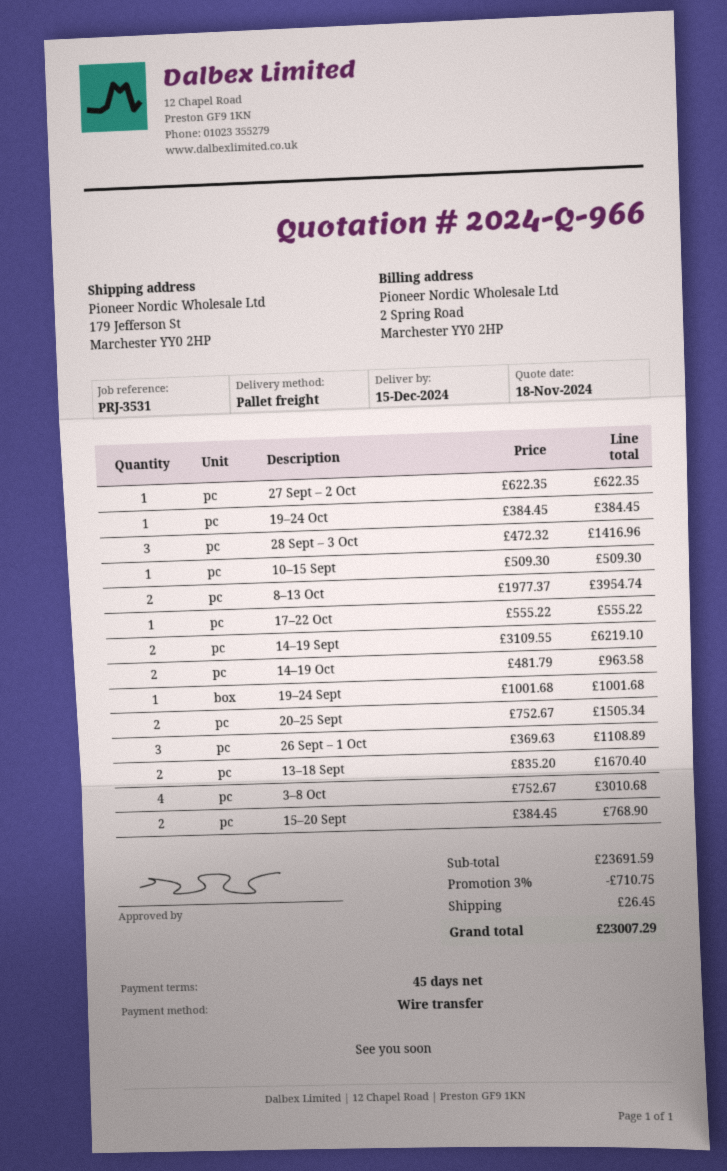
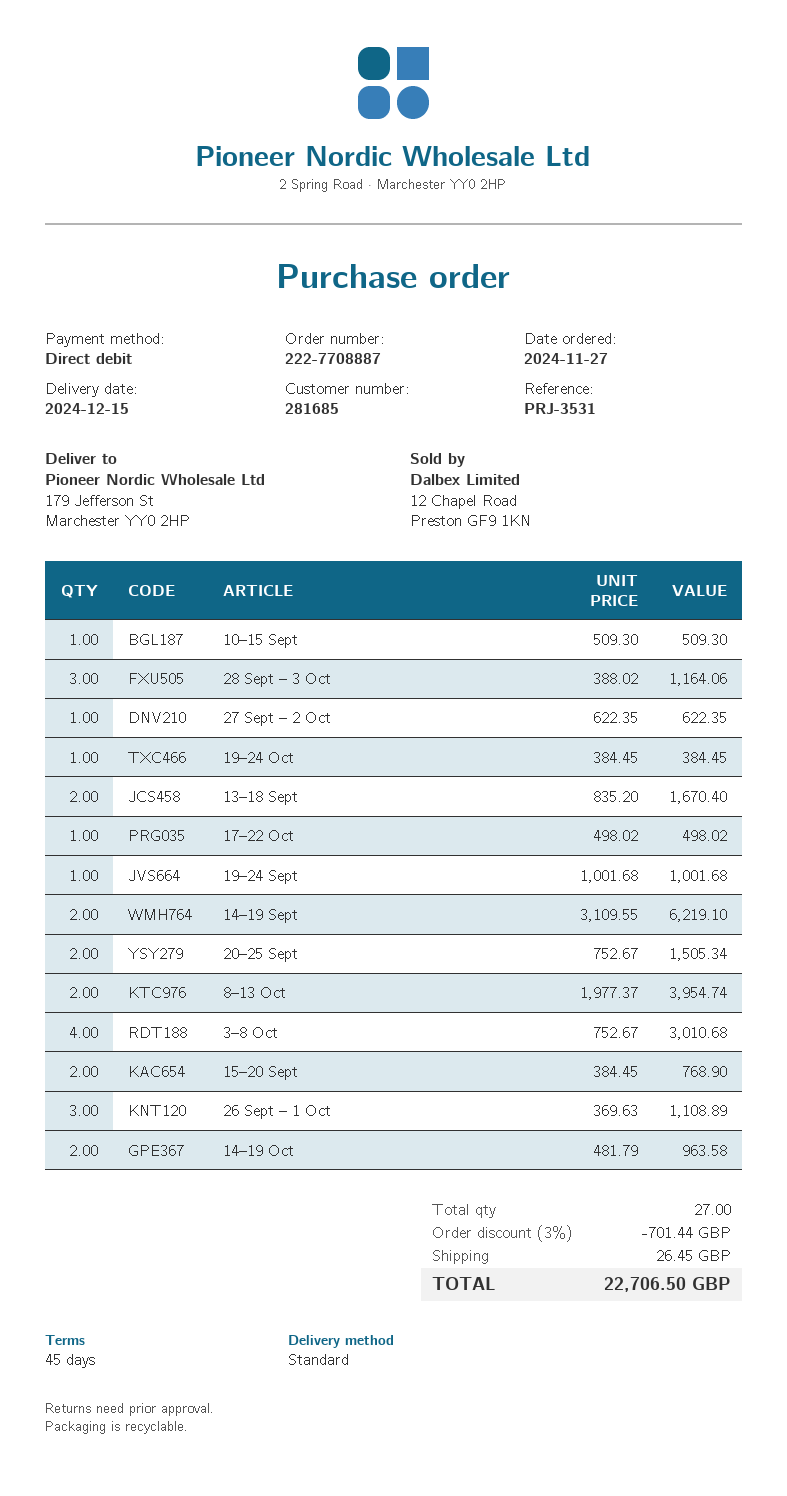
payment method: bank transfer -> direct debit
shipping method: pallet freight -> standard
28 Sept – 3 Oct: 3 x 472.32 = 1416.96 -> 3 x 388.02 = 1164.06
17–22 Oct: 1 x 555.22 = 555.22 -> 1 x 498.02 = 498.02
discount: 3% = 710.75 -> 3% = 701.44
total: 23007.29 -> 22706.50

